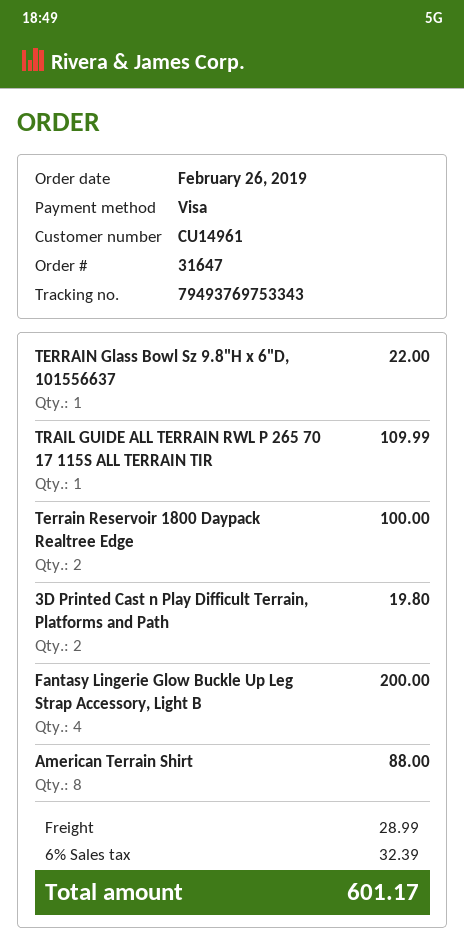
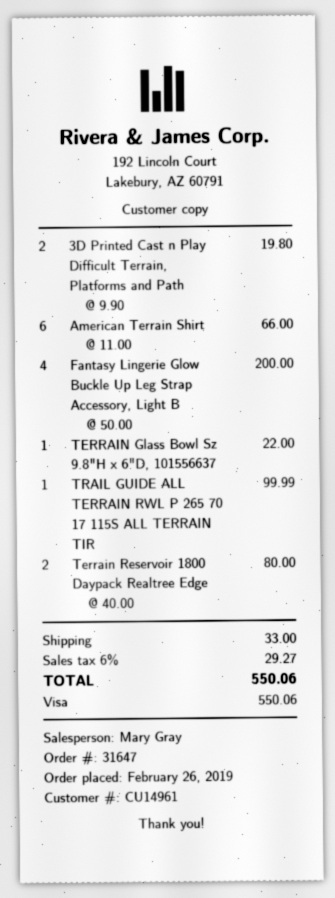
TRAIL GUIDE ALL TERRAIN RWL P 265 70 17 115S ALL TERRAIN TIR: 1 for 109.99 -> 1 for 99.99
Terrain Reservoir 1800 Daypack Realtree Edge: 2 for 100.00 -> 2 for 80.00
American Terrain Shirt: 8 for 88.00 -> 6 for 66.00
shipping: 28.99 -> 33.00
tax: 6% = 32.39 -> 6% = 29.27
total: 601.17 -> 550.06

